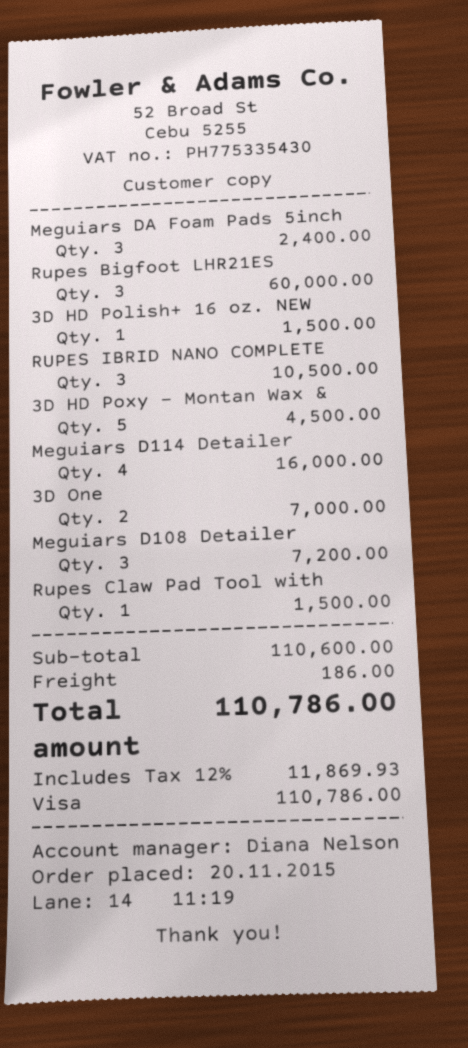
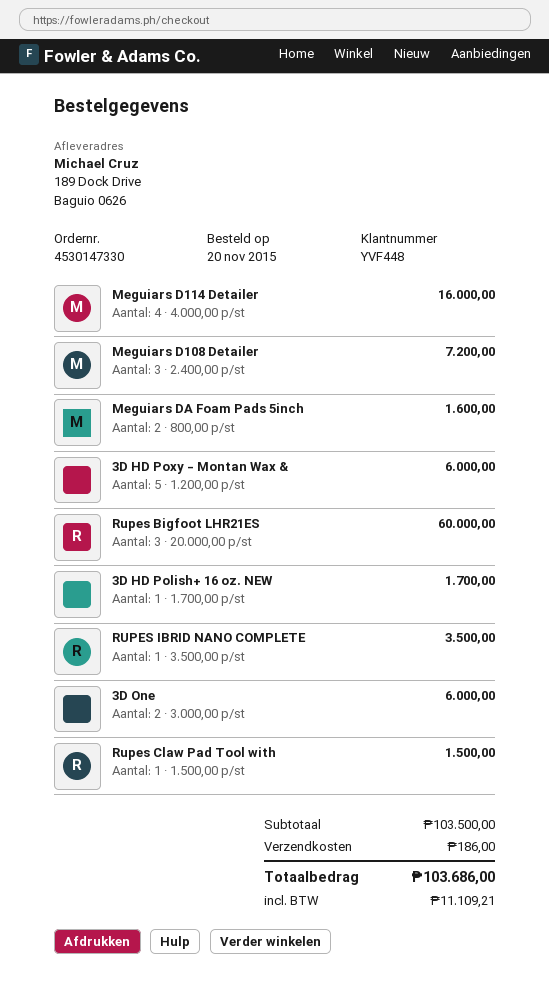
Meguiars DA Foam Pads 5inch: 3 for 2400.00 -> 2 for 1600.00
3D HD Polish+ 16 oz. NEW: 1 for 1500.00 -> 1 for 1700.00
RUPES IBRID NANO COMPLETE: 3 for 10500.00 -> 1 for 3500.00
3D HD Poxy - Montan Wax &: 5 for 4500.00 -> 5 for 6000.00
3D One: 2 for 7000.00 -> 2 for 6000.00
subtotal: 110600.00 -> 103500.00
tax: 11869.93 -> 11109.21
total: 110786.00 -> 103686.00

